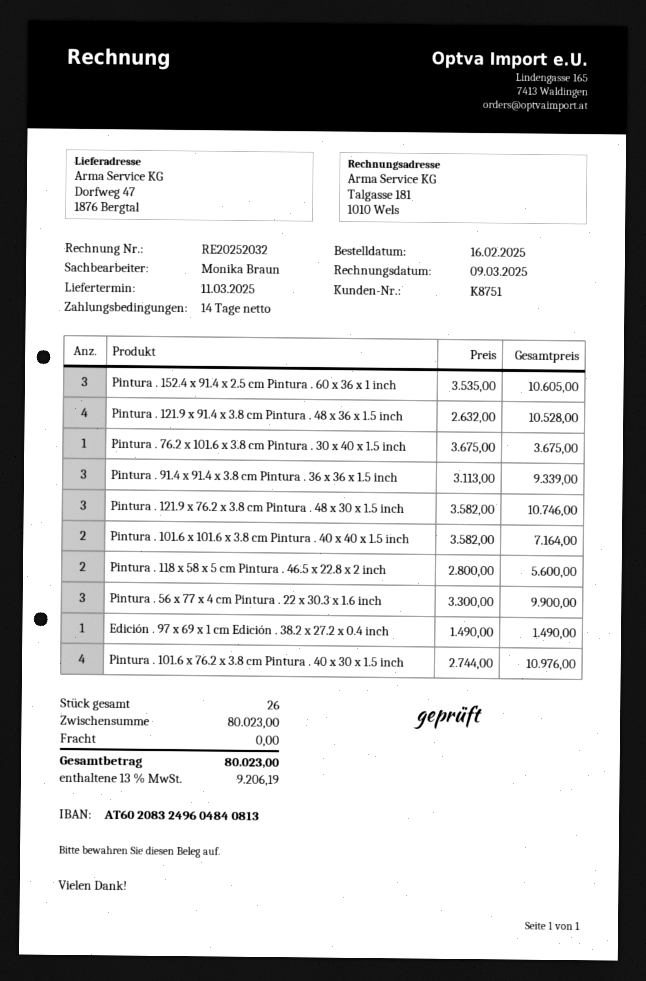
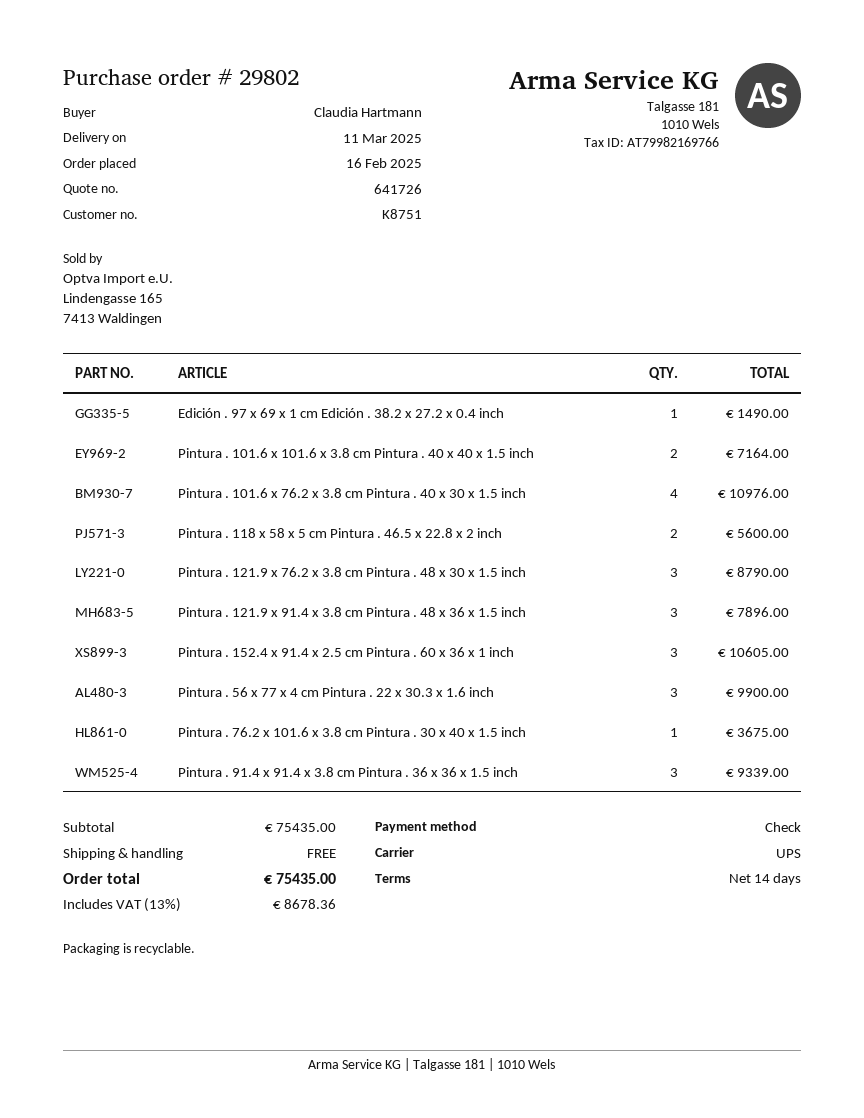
Pintura . 121.9 x 91.4 x 3.8 cm Pintura . 48 x 36 x 1.5 inch: 4 for 10528.00 -> 3 for 7896.00
Pintura . 121.9 x 76.2 x 3.8 cm Pintura . 48 x 30 x 1.5 inch: 3 for 10746.00 -> 3 for 8790.00
subtotal: 80023.00 -> 75435.00
tax: 13% = 9206.19 -> 13% = 8678.36
total: 80023.00 -> 75435.00

